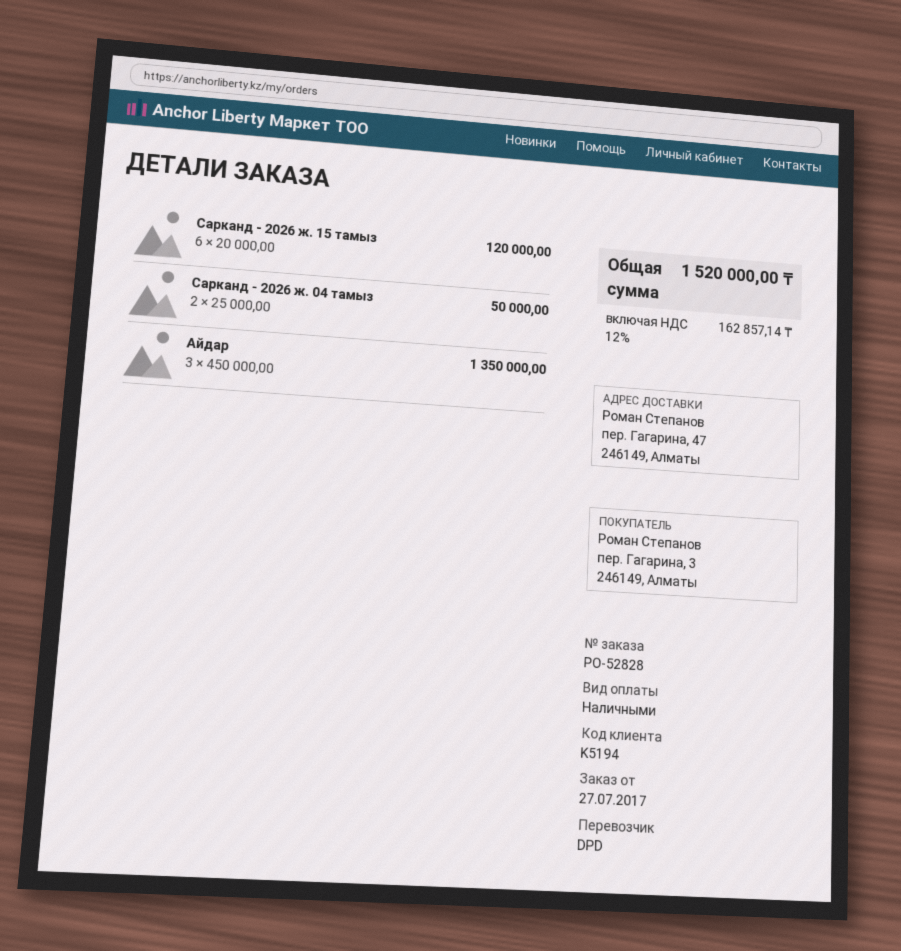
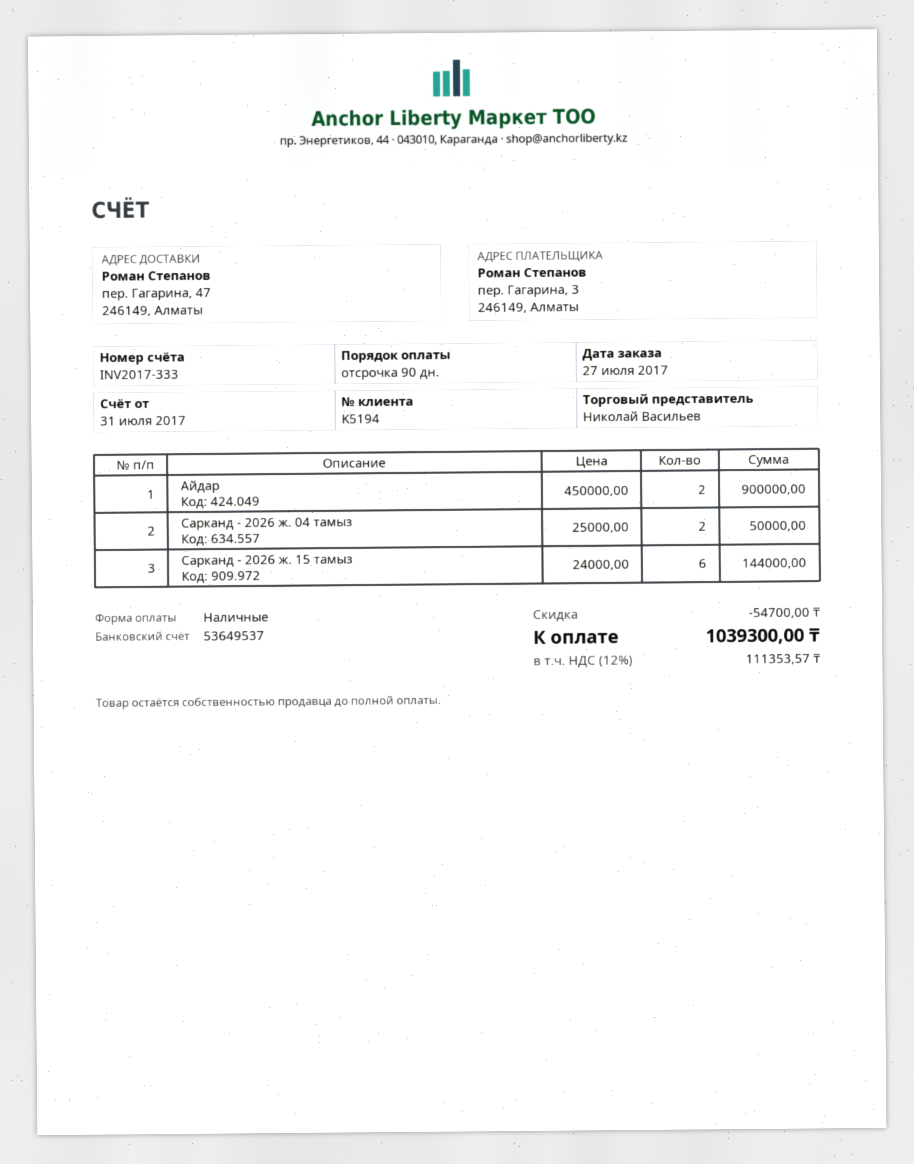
Сарканд - 2026 ж. 15 тамыз: 6 x 20000.00 = 120000.00 -> 6 x 24000.00 = 144000.00
Айдар: 3 x 450000.00 = 1350000.00 -> 2 x 450000.00 = 900000.00
discount: none -> 54700.00
tax: 12% = 162857.14 -> 12% = 111353.57
total: 1520000.00 -> 1039300.00

